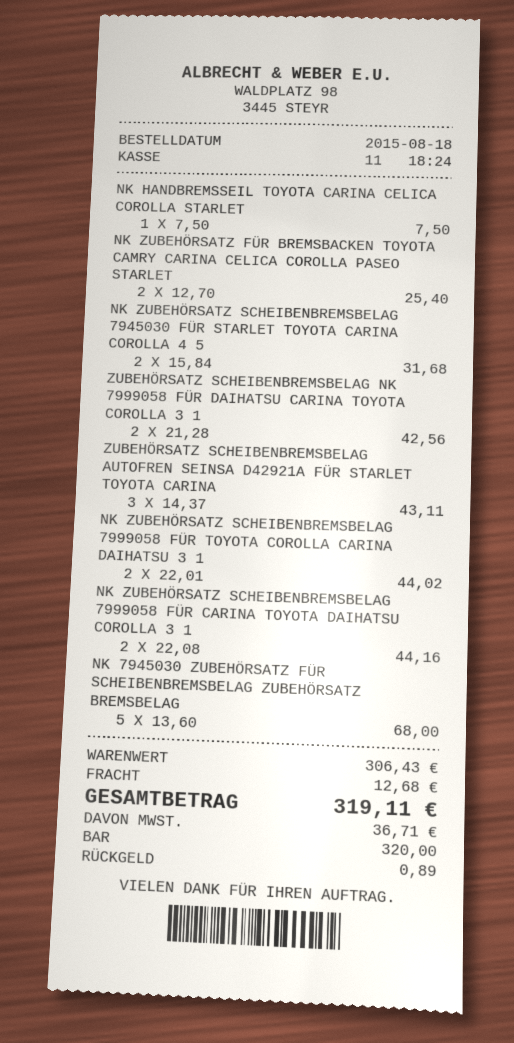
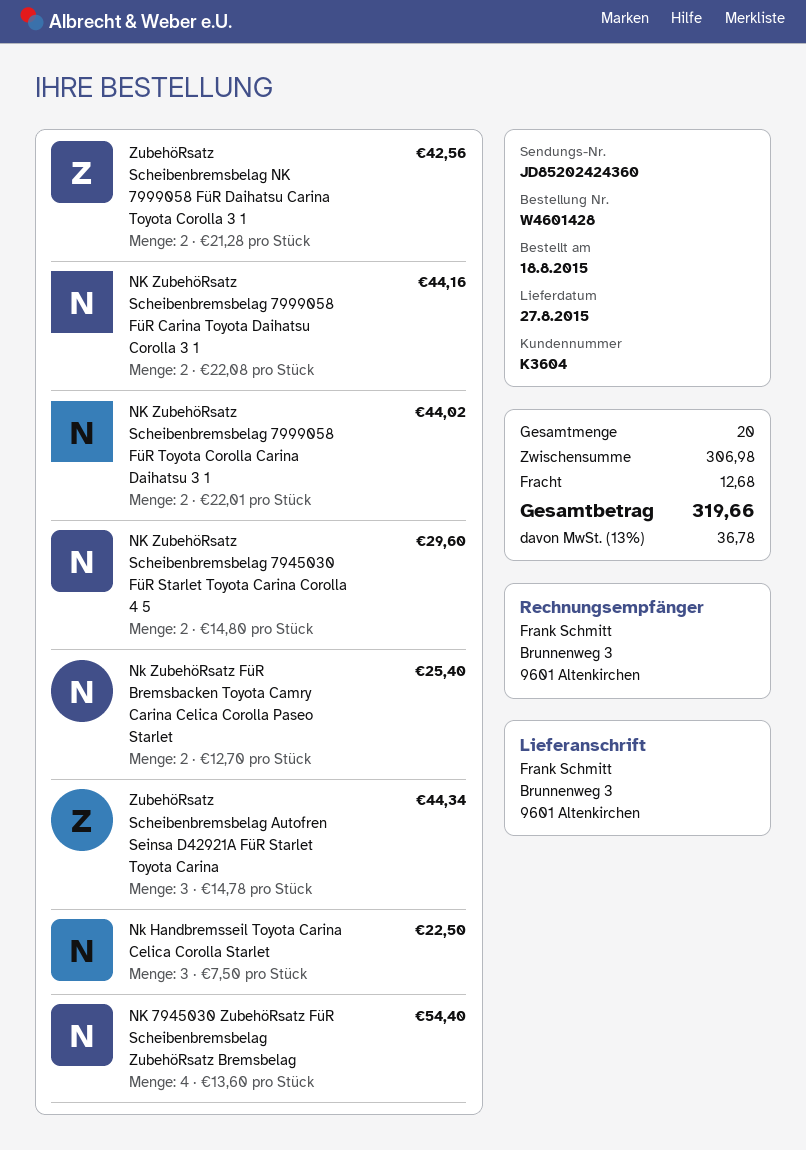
NK HANDBREMSSEIL TOYOTA CARINA CELICA COROLLA STARLET: 1 x 7.50 = 7.50 -> 3 x 7.50 = 22.50
NK ZUBEHÖRSATZ SCHEIBENBREMSBELAG 7945030 FÜR STARLET TOYOTA CARINA COROLLA 4 5: 2 x 15.84 = 31.68 -> 2 x 14.80 = 29.60
ZUBEHÖRSATZ SCHEIBENBREMSBELAG AUTOFREN SEINSA D42921A FÜR STARLET TOYOTA CARINA: 3 x 14.37 = 43.11 -> 3 x 14.78 = 44.34
NK 7945030 ZUBEHÖRSATZ FÜR SCHEIBENBREMSBELAG ZUBEHÖRSATZ BREMSBELAG: 5 x 13.60 = 68.00 -> 4 x 13.60 = 54.40
subtotal: 306.43 -> 306.98
tax: 36.71 -> 36.78
total: 319.11 -> 319.66

